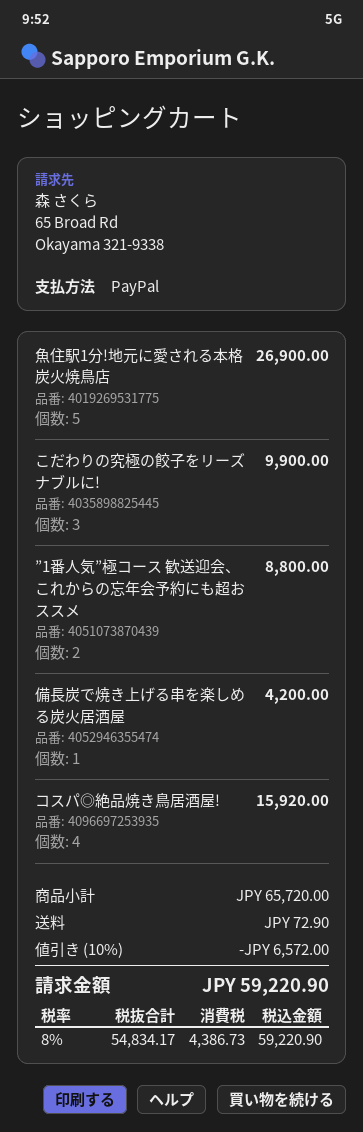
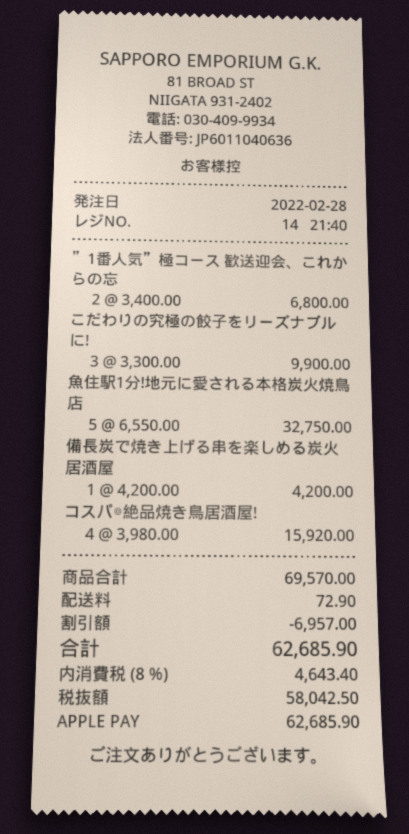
payment method: PayPal -> Apple Pay
魚住駅1分!地元に愛される本格炭火焼鳥店: 5 for 26900.00 -> 5 for 32750.00
”1番人気”極コース 歓送迎会、これからの忘年会予約にも超おススメ: 2 for 8800.00 -> 2 for 6800.00
subtotal: 65720.00 -> 69570.00
discount: 6572.00 -> 6957.00
net: 54834.17 -> 58042.50
tax: 8% = 4386.73 -> 8% = 4643.40
total: 59220.90 -> 62685.90

